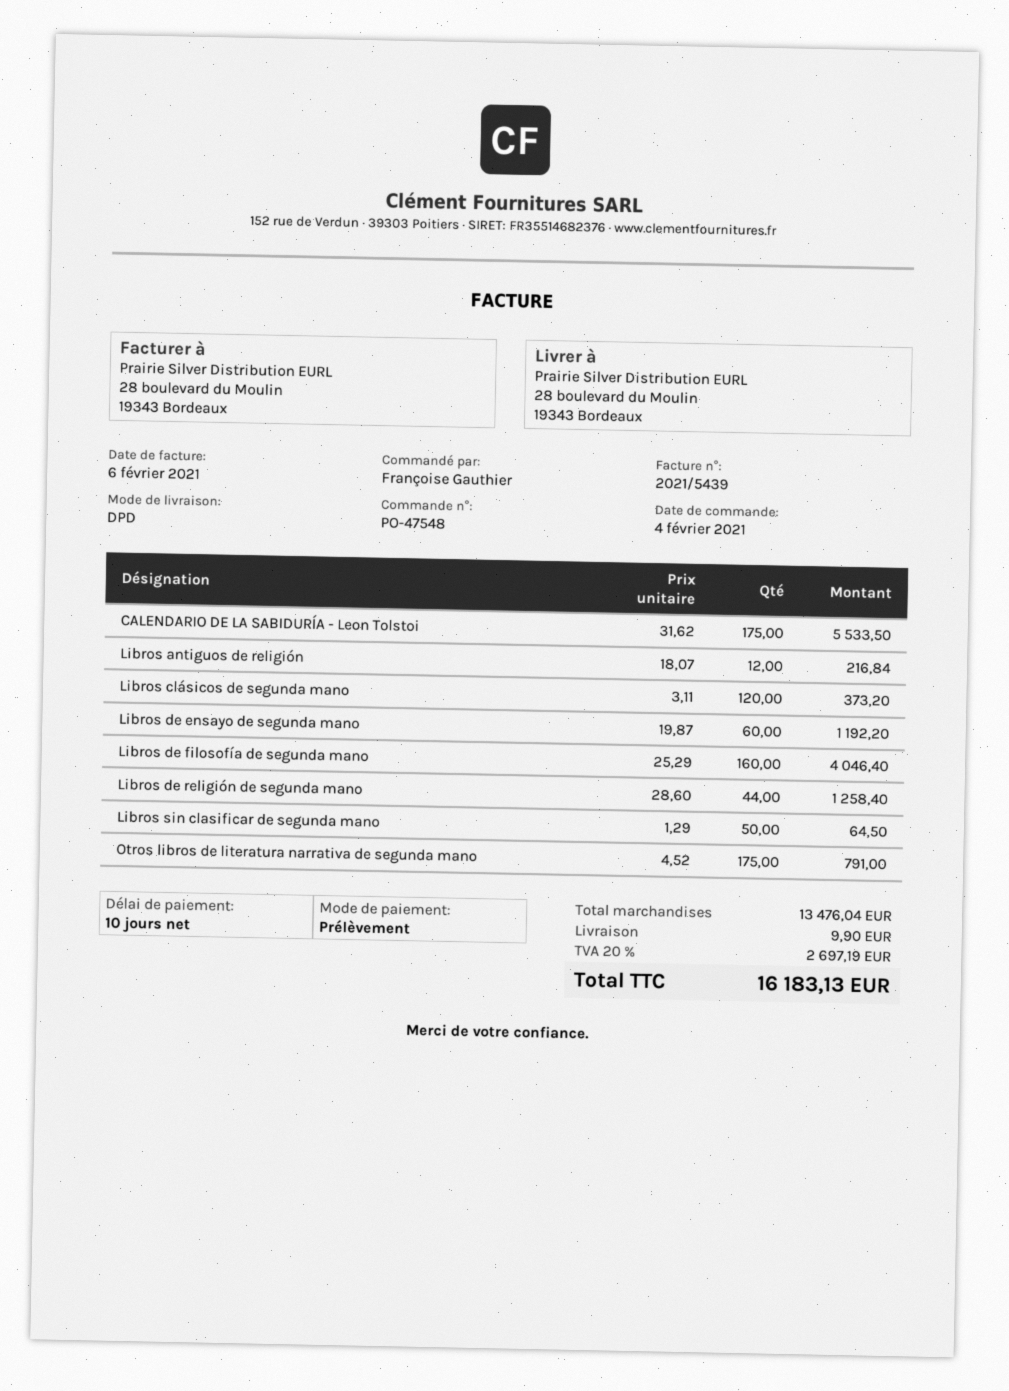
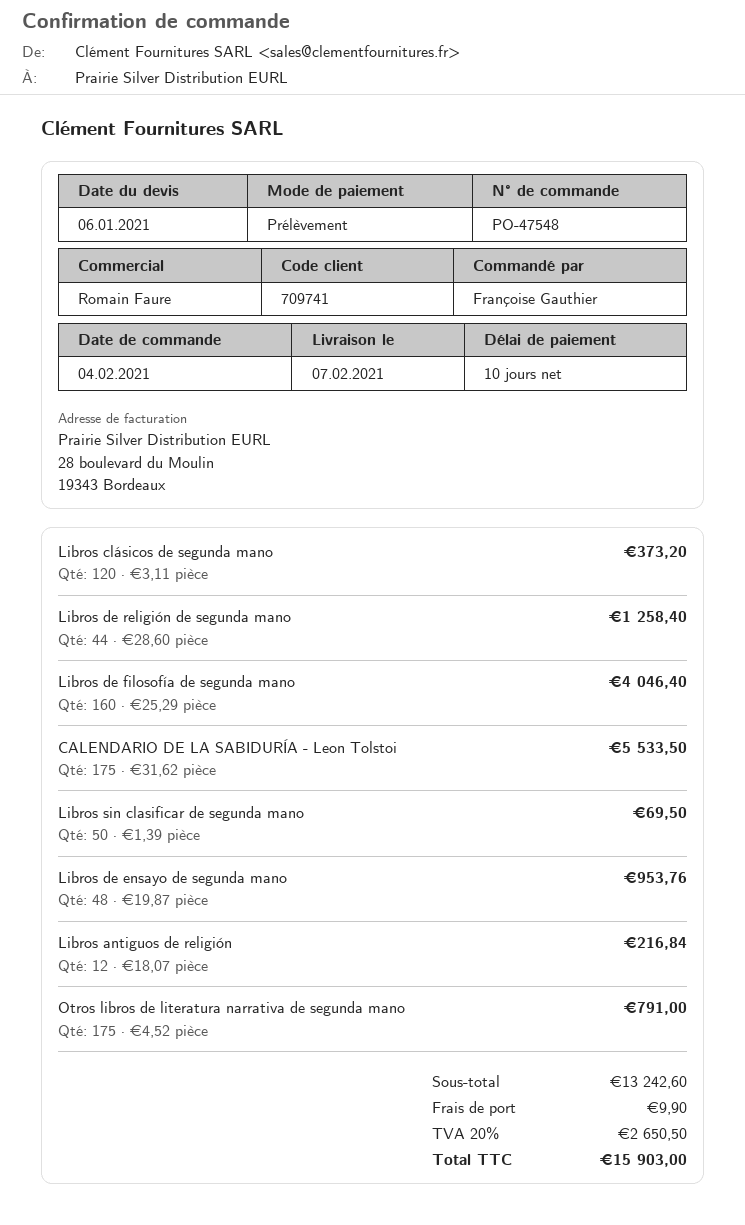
Libros de ensayo de segunda mano: 60 x 19.87 = 1192.20 -> 48 x 19.87 = 953.76
Libros sin clasificar de segunda mano: 50 x 1.29 = 64.50 -> 50 x 1.39 = 69.50
subtotal: 13476.04 -> 13242.60
tax: 20% = 2697.19 -> 20% = 2650.50
total: 16183.13 -> 15903.00

